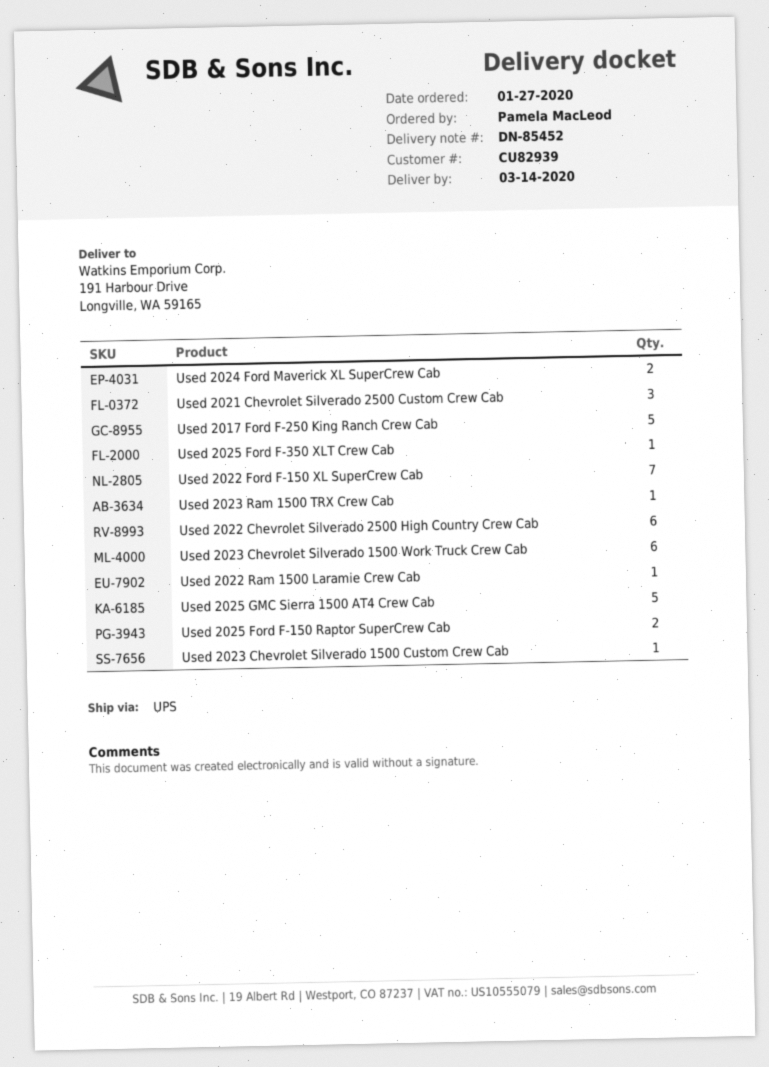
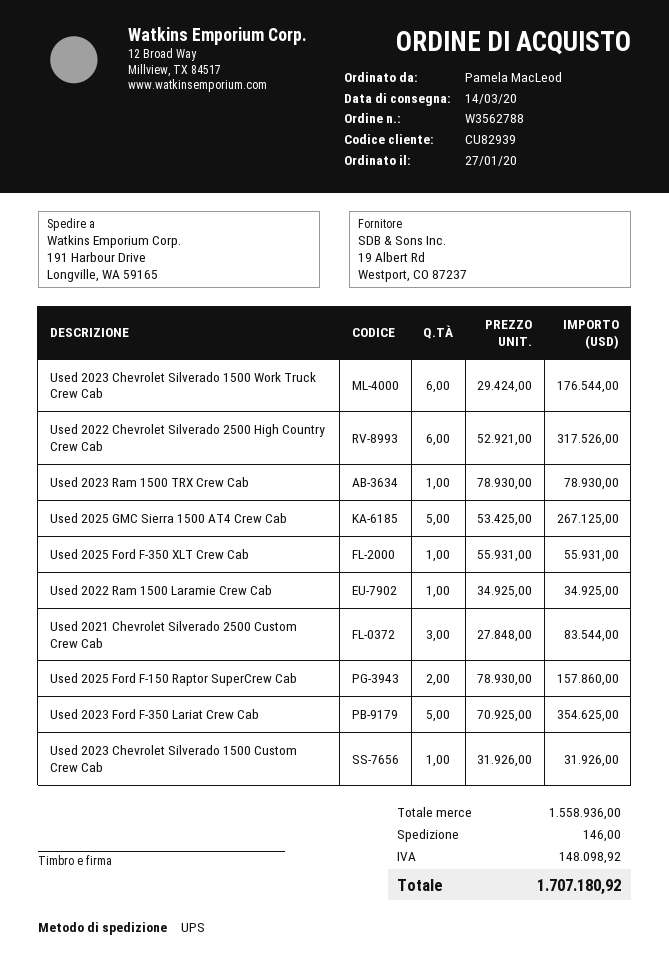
Used 2024 Ford Maverick XL SuperCrew Cab: 2 -> none
Used 2017 Ford F-250 King Ranch Crew Cab: 5 -> none
Used 2022 Ford F-150 XL SuperCrew Cab: 7 -> none
Used 2023 Ford F-350 Lariat Crew Cab: none -> 5

